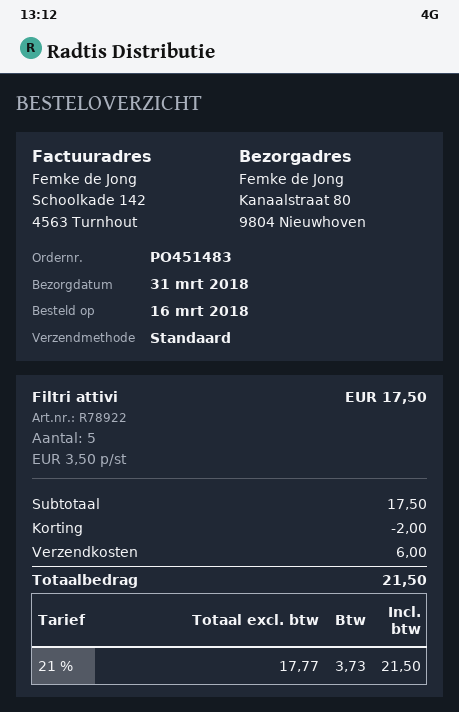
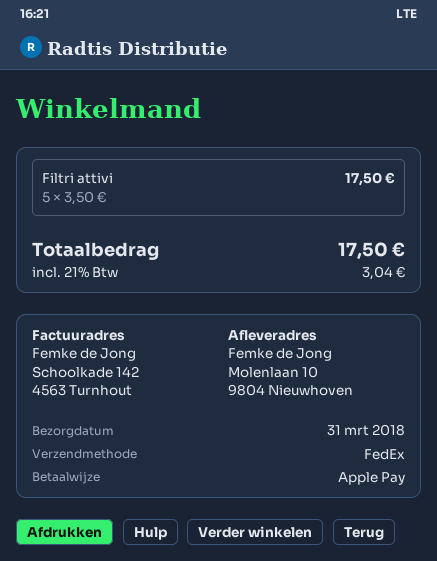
shipping method: standard -> FedEx
ship to: Kanaalstraat 80, 9804 Nieuwhoven -> Molenlaan 10, 9804 Nieuwhoven
discount: 2.00 -> none
shipping: 6.00 -> none
tax: 21% = 3.73 -> 21% = 3.04
total: 21.50 -> 17.50

